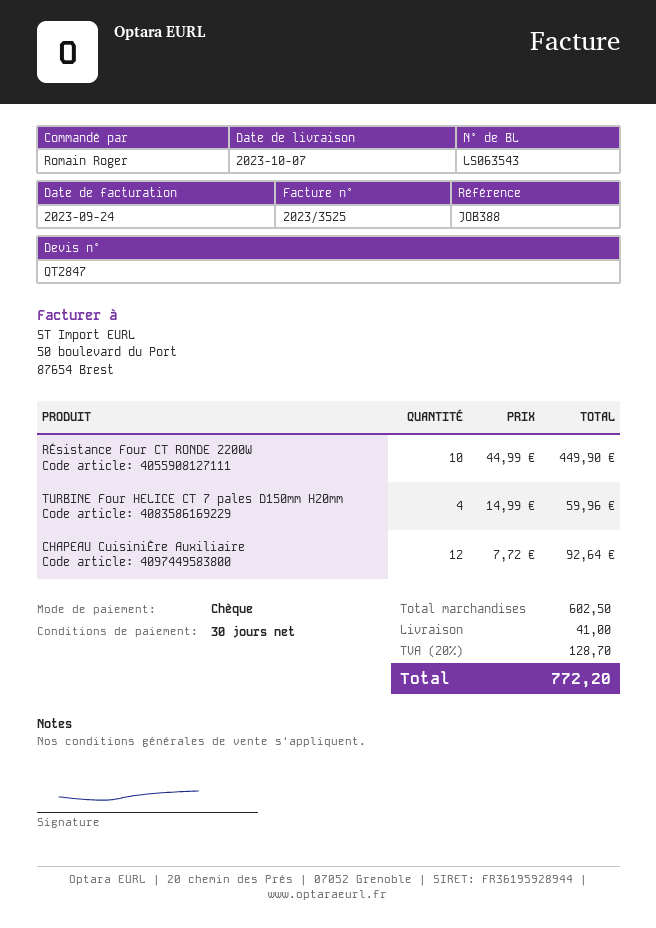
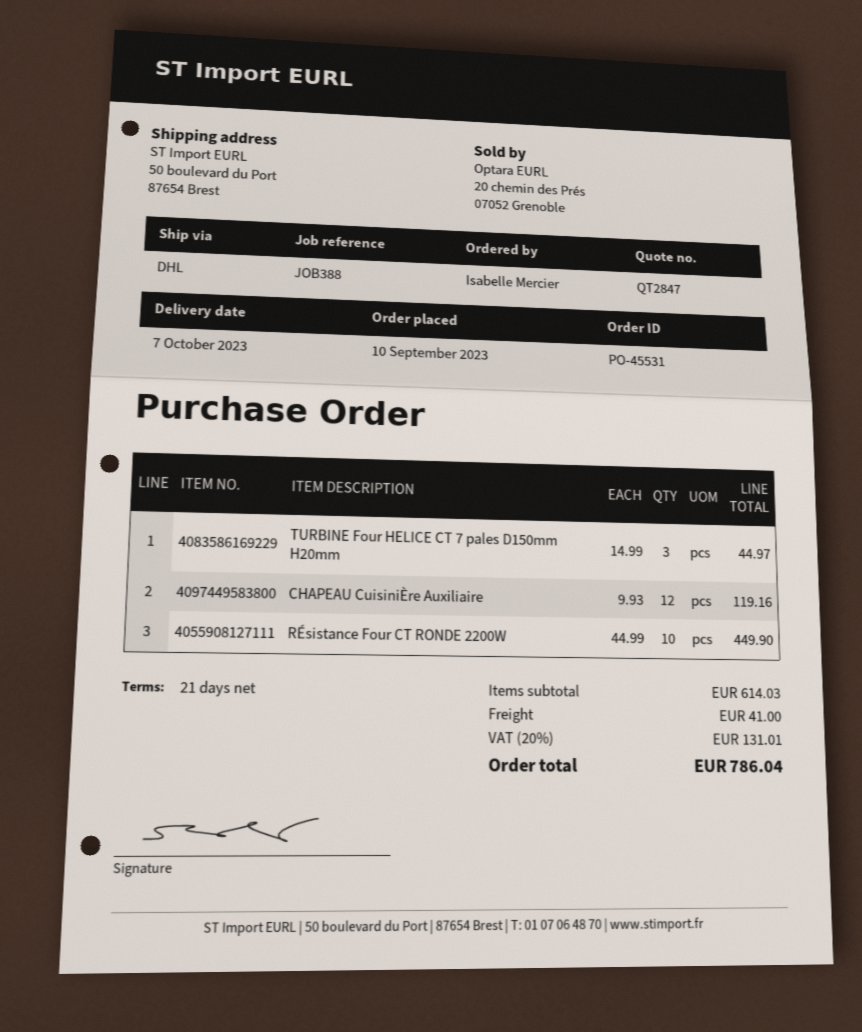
payment terms: 30 days -> 21 days
ordered by: Romain Roger -> Isabelle Mercier
TURBINE Four HELICE CT 7 pales D150mm H20mm: 4 x 14.99 = 59.96 -> 3 x 14.99 = 44.97
CHAPEAU CuisiniÈre Auxiliaire: 12 x 7.72 = 92.64 -> 12 x 9.93 = 119.16
subtotal: 602.50 -> 614.03
tax: 20% = 128.70 -> 20% = 131.01
total: 772.20 -> 786.04

